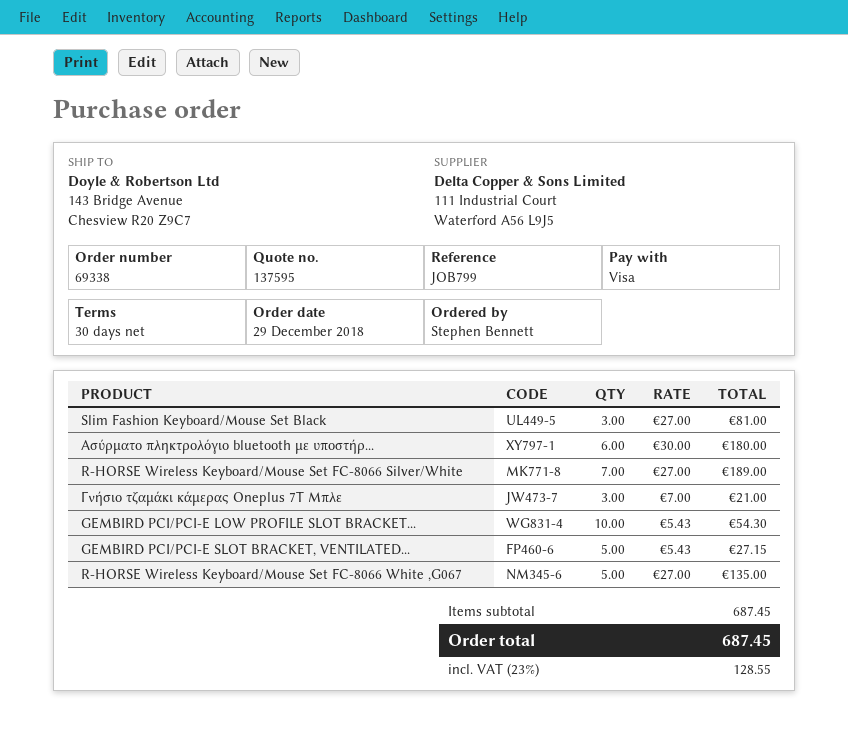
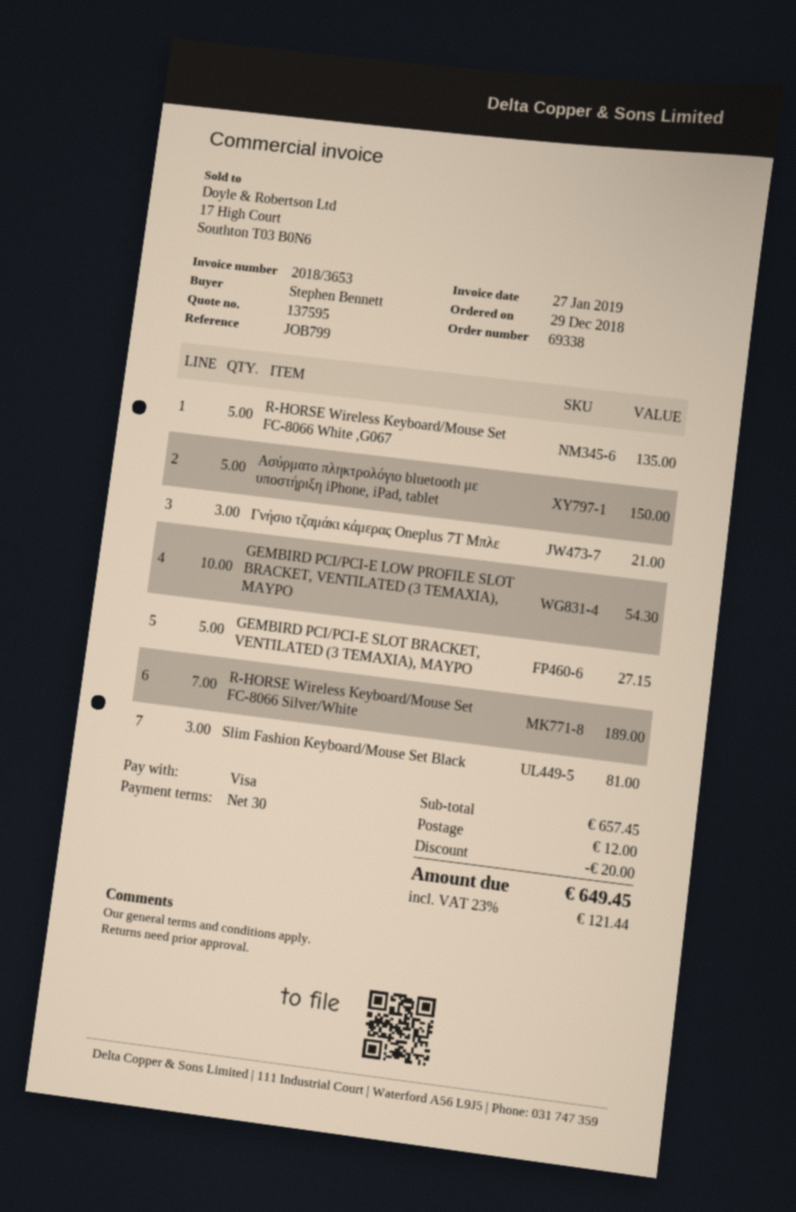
Ασύρματο πληκτρολόγιο bluetooth με υποστήρ...: 6 for 180.00 -> 5 for 150.00
subtotal: 687.45 -> 657.45
discount: none -> 20.00
shipping: none -> 12.00
tax: 23% = 128.55 -> 23% = 121.44
total: 687.45 -> 649.45

